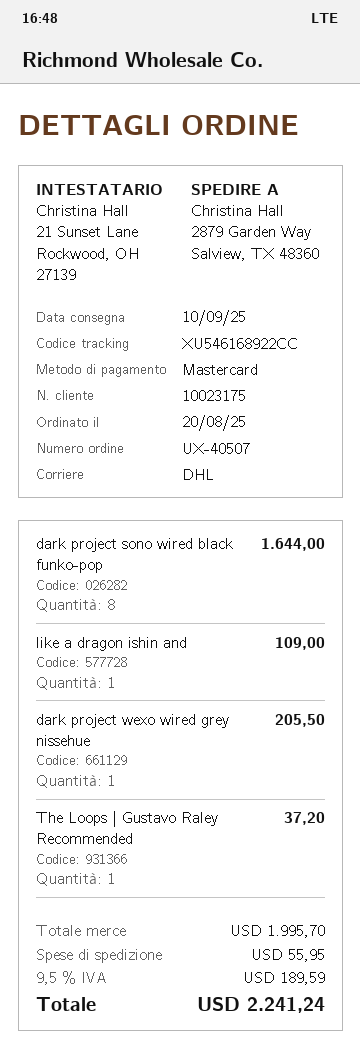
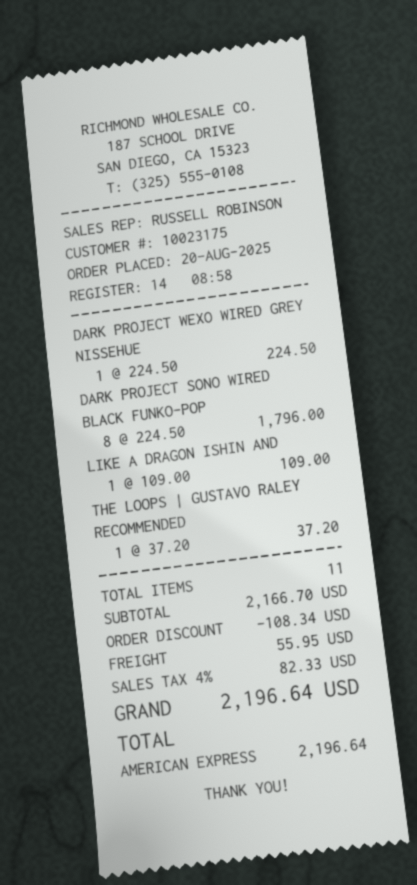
payment method: Mastercard -> American Express
dark project sono wired black funko-pop: 8 for 1644.00 -> 8 for 1796.00
dark project wexo wired grey nissehue: 1 for 205.50 -> 1 for 224.50
subtotal: 1995.70 -> 2166.70
discount: none -> 108.34
tax: 9.5% = 189.59 -> 4% = 82.33
total: 2241.24 -> 2196.64

